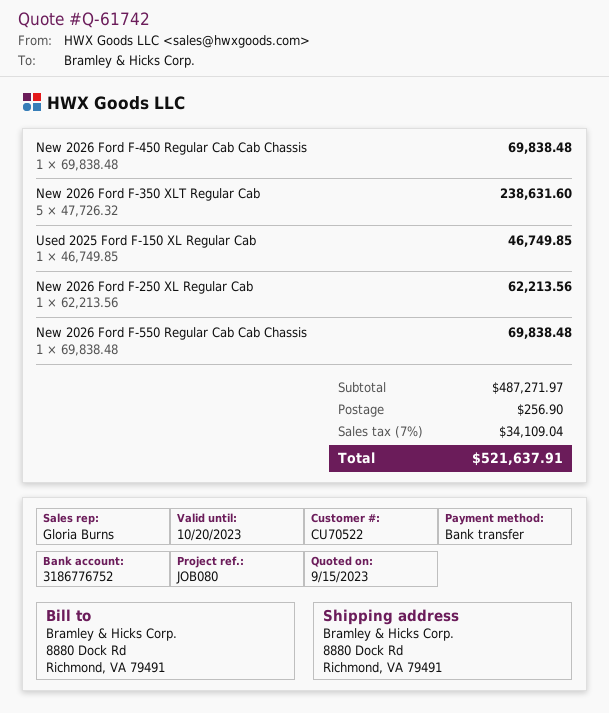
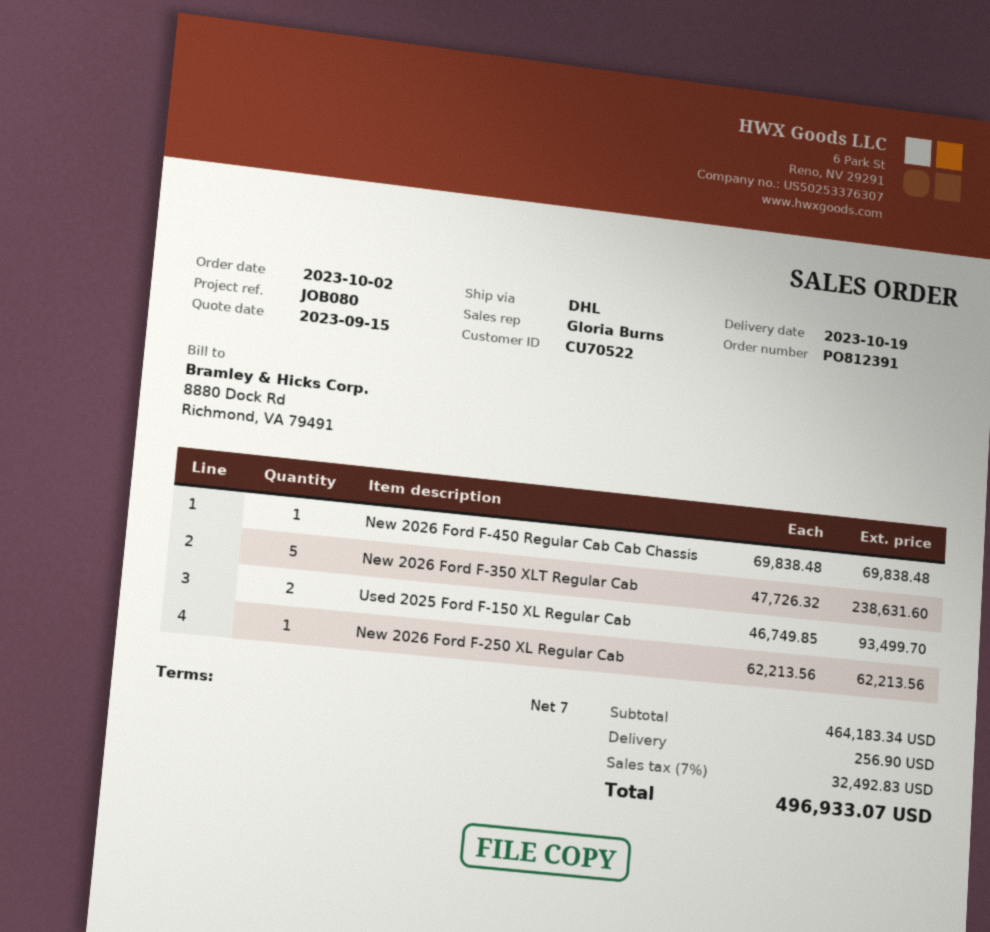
Used 2025 Ford F-150 XL Regular Cab: 1 x 46749.85 = 46749.85 -> 2 x 46749.85 = 93499.70
New 2026 Ford F-550 Regular Cab Cab Chassis: 1 x 69838.48 = 69838.48 -> none
subtotal: 487271.97 -> 464183.34
tax: 7% = 34109.04 -> 7% = 32492.83
total: 521637.91 -> 496933.07

